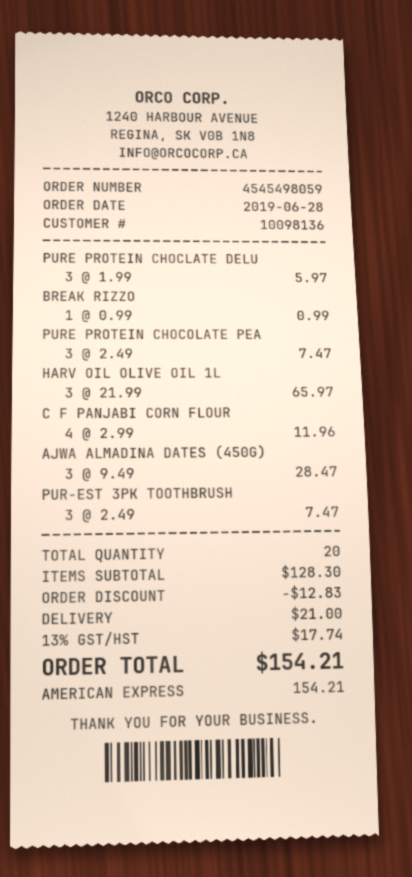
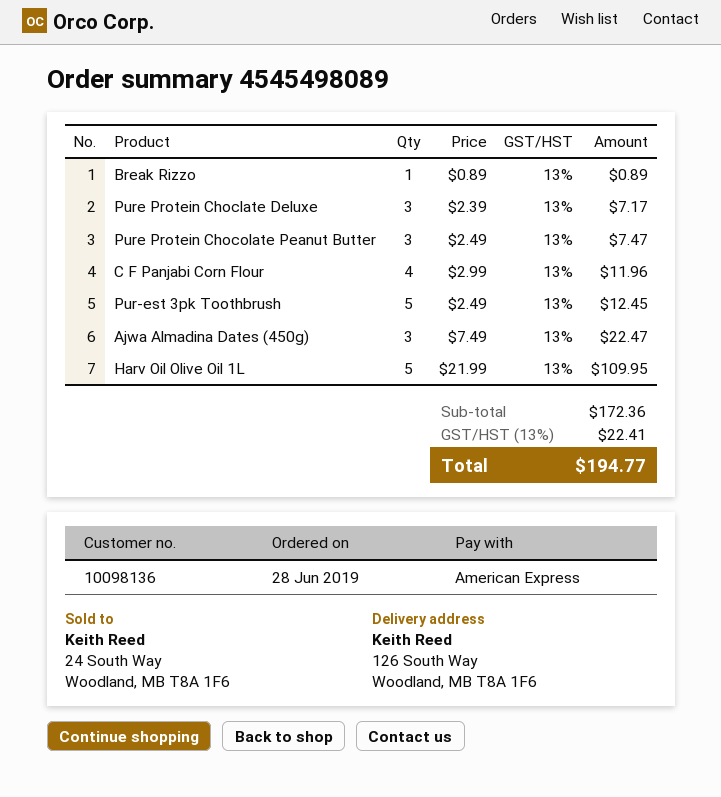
order number: 4545498059 -> 4545498089
PURE PROTEIN CHOCLATE DELU: 3 x 1.99 = 5.97 -> 3 x 2.39 = 7.17
BREAK RIZZO: 1 x 0.99 = 0.99 -> 1 x 0.89 = 0.89
HARV OIL OLIVE OIL 1L: 3 x 21.99 = 65.97 -> 5 x 21.99 = 109.95
AJWA ALMADINA DATES (450G): 3 x 9.49 = 28.47 -> 3 x 7.49 = 22.47
PUR-EST 3PK TOOTHBRUSH: 3 x 2.49 = 7.47 -> 5 x 2.49 = 12.45
subtotal: 128.30 -> 172.36
discount: 12.83 -> none
shipping: 21.00 -> none
tax: 13% = 17.74 -> 13% = 22.41
total: 154.21 -> 194.77

